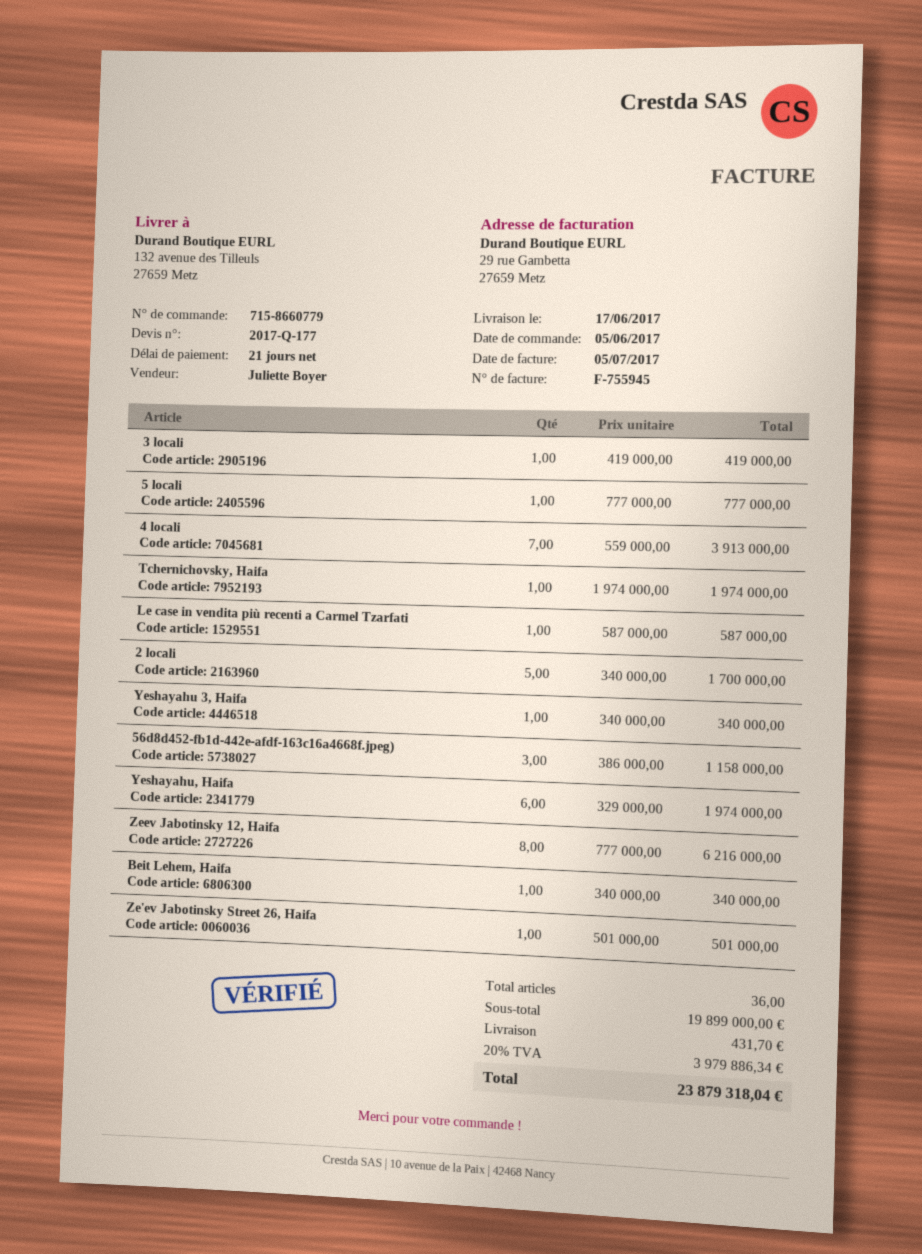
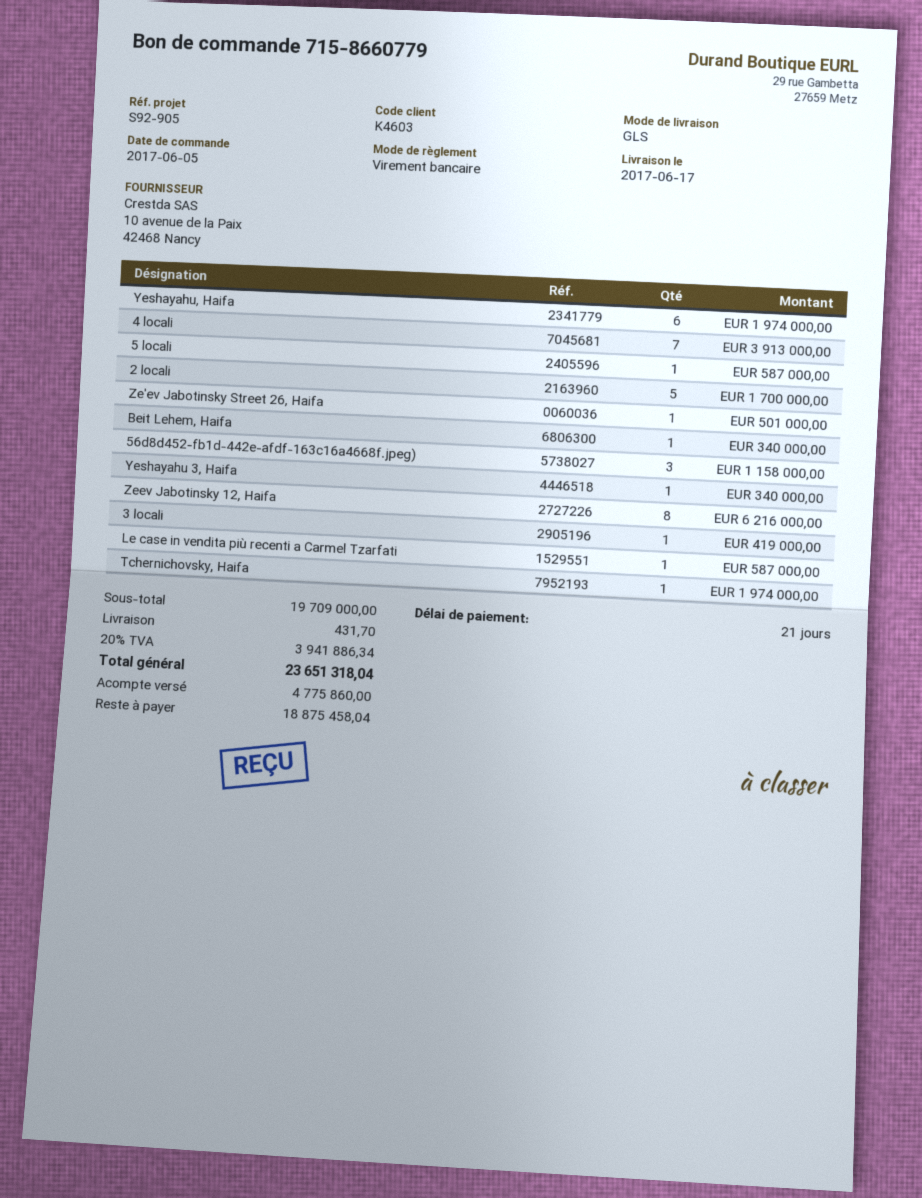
5 locali: 1 for 777000.00 -> 1 for 587000.00
subtotal: 19899000.00 -> 19709000.00
tax: 20% = 3979886.34 -> 20% = 3941886.34
total: 23879318.04 -> 23651318.04

